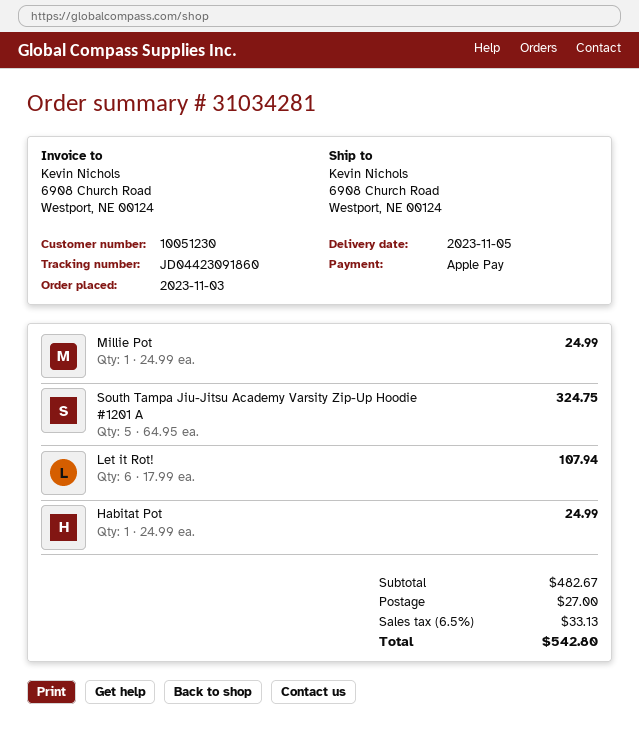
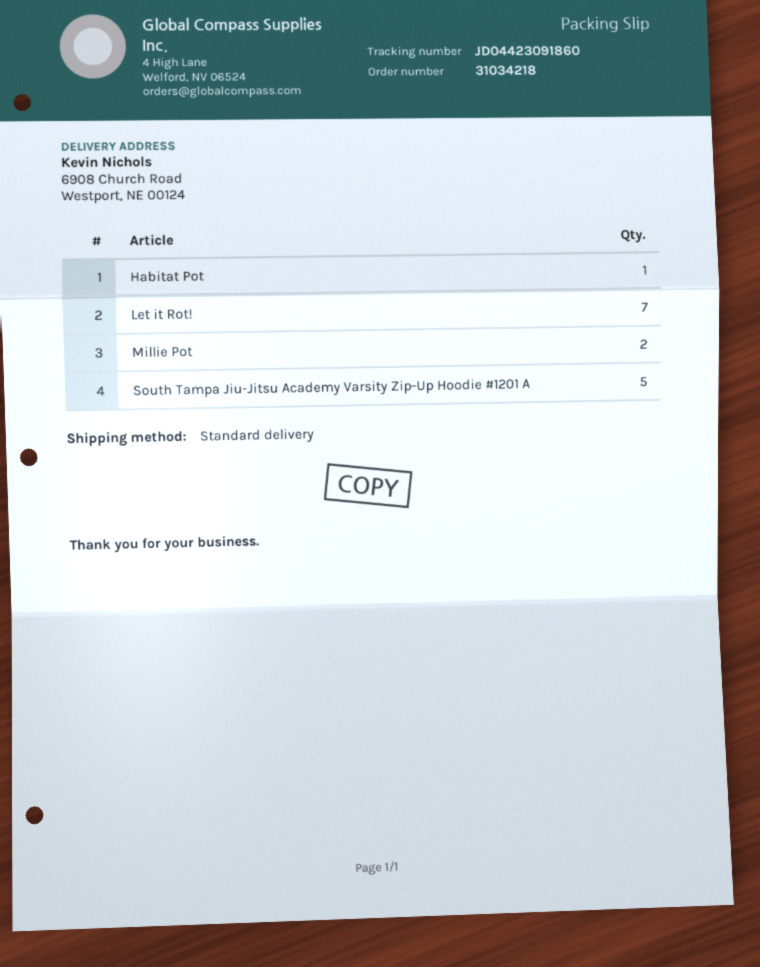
order number: 31034281 -> 31034218
Millie Pot: 1 -> 2
Let it Rot!: 6 -> 7

